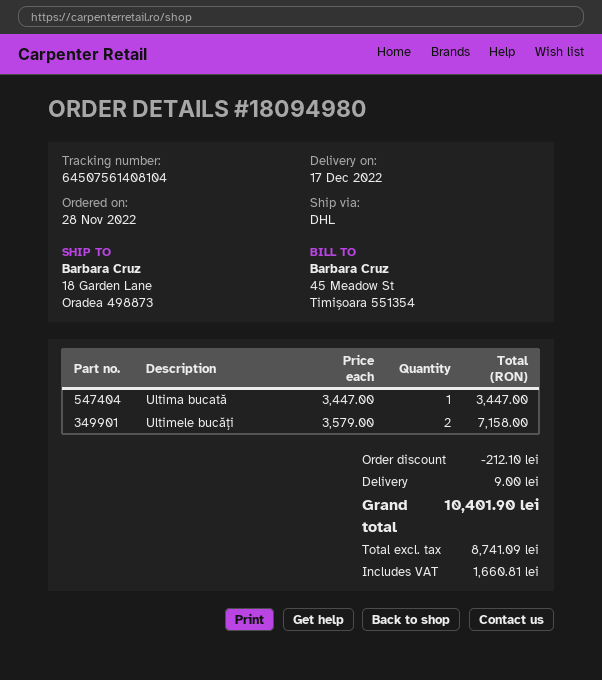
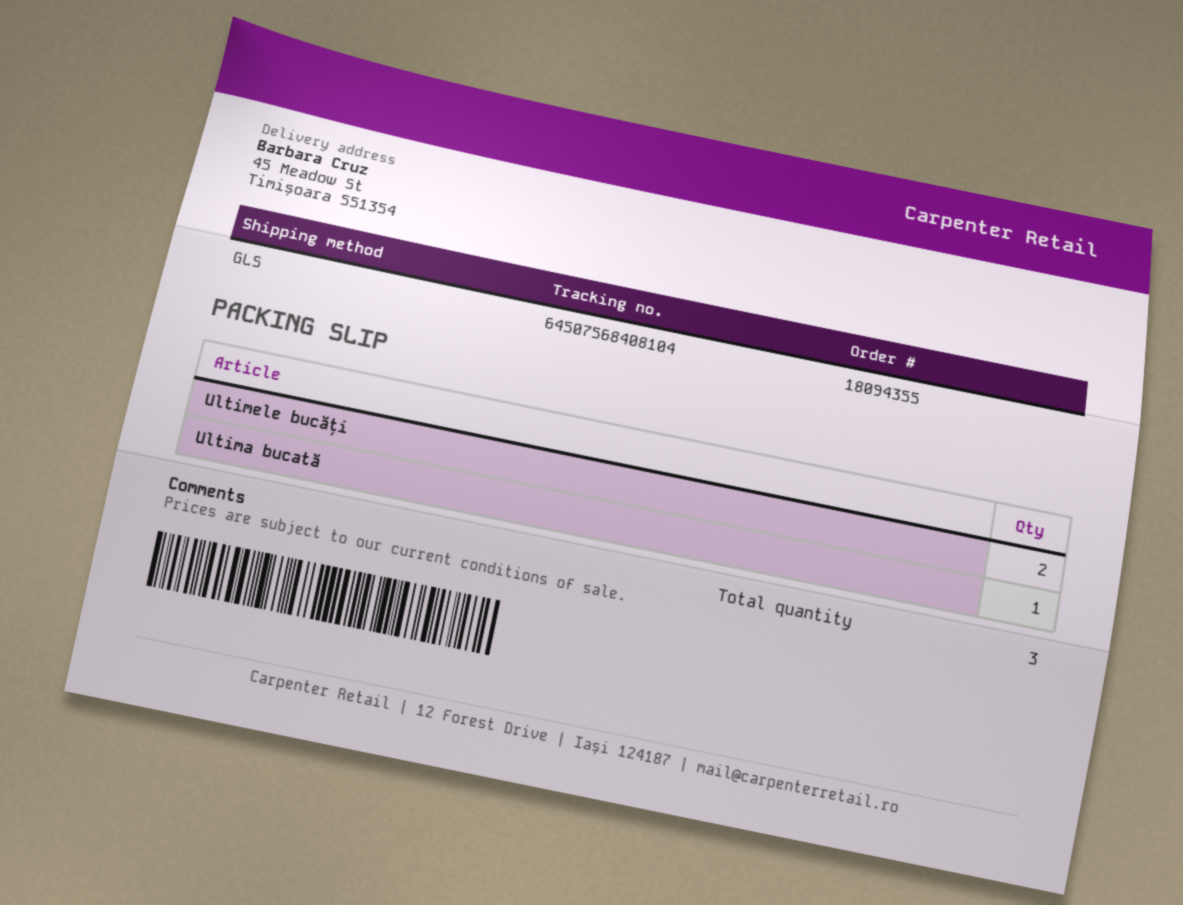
order number: 18094980 -> 18094355
shipping method: DHL -> GLS
tracking number: 64507561408104 -> 64507568408104
ship to: 18 Garden Lane, Oradea 498873 -> 45 Meadow St, Timișoara 551354

